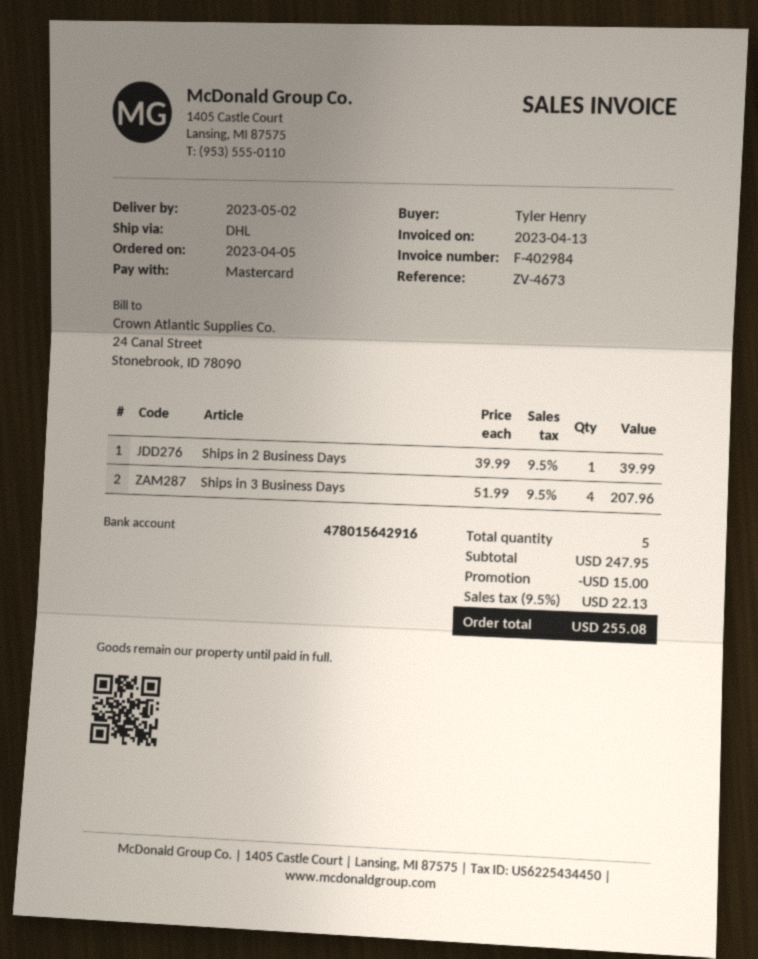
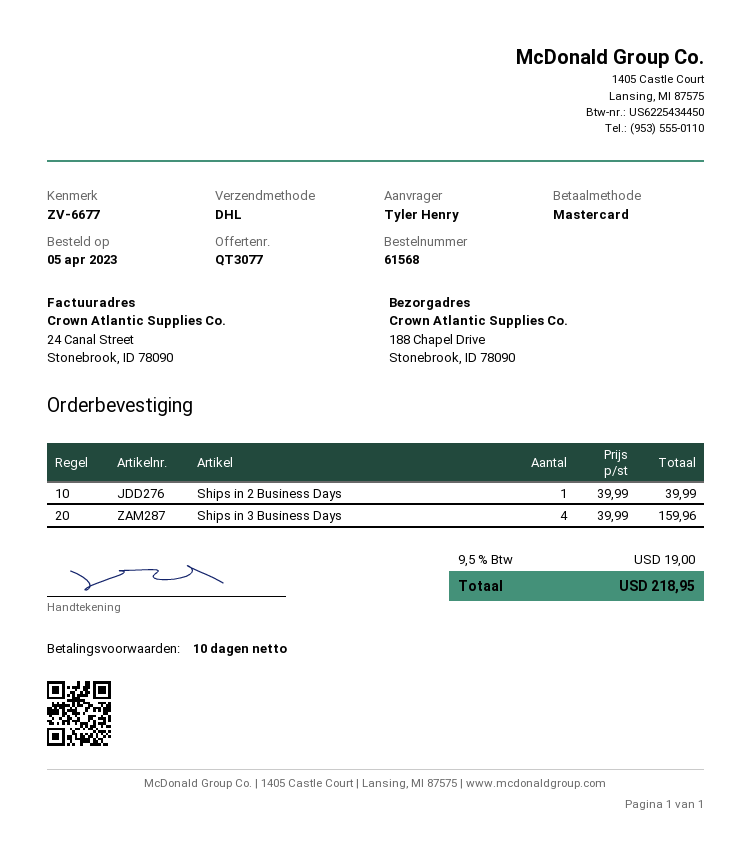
reference: ZV-4673 -> ZV-6677
Ships in 3 Business Days: 4 x 51.99 = 207.96 -> 4 x 39.99 = 159.96
discount: 15.00 -> none
tax: 9.5% = 22.13 -> 9.5% = 19.00
total: 255.08 -> 218.95

